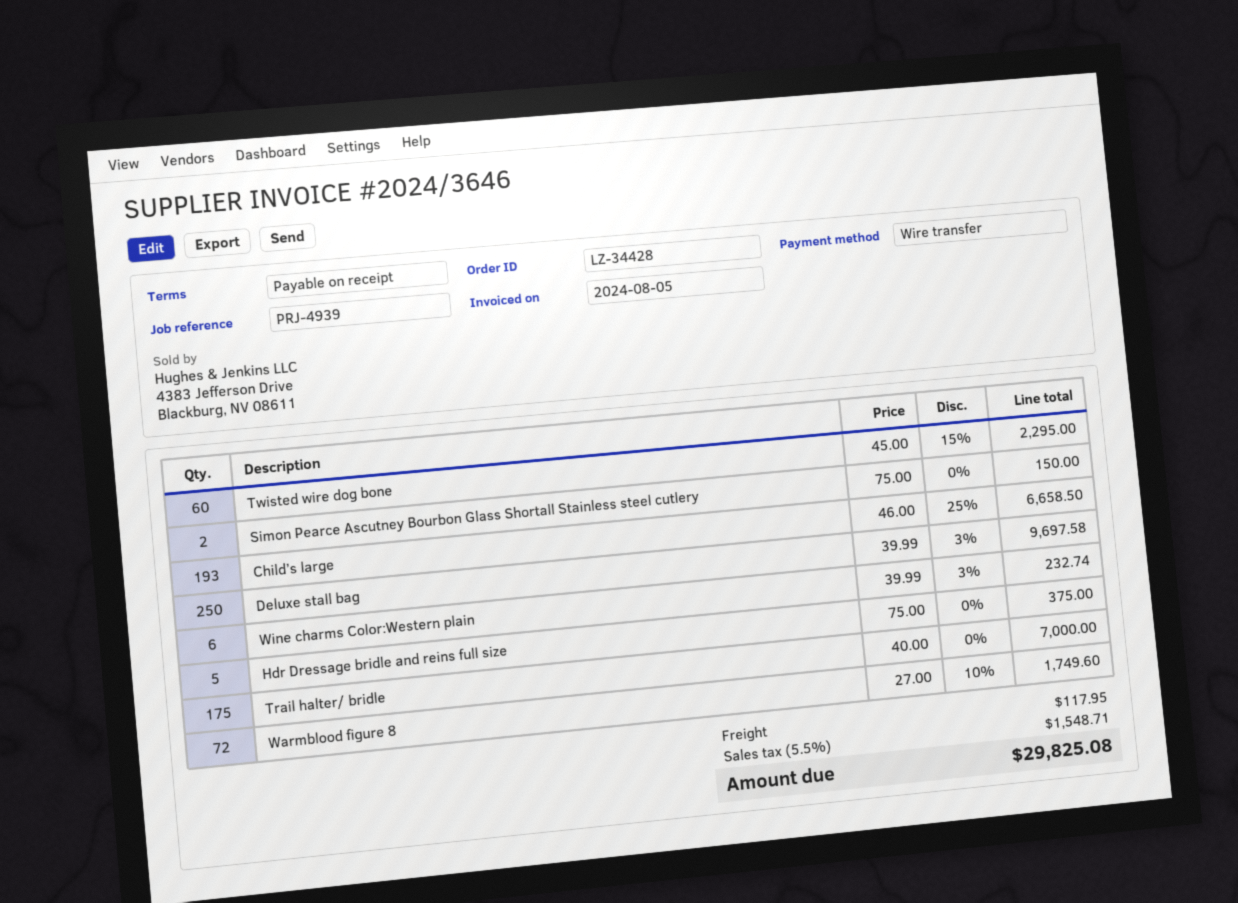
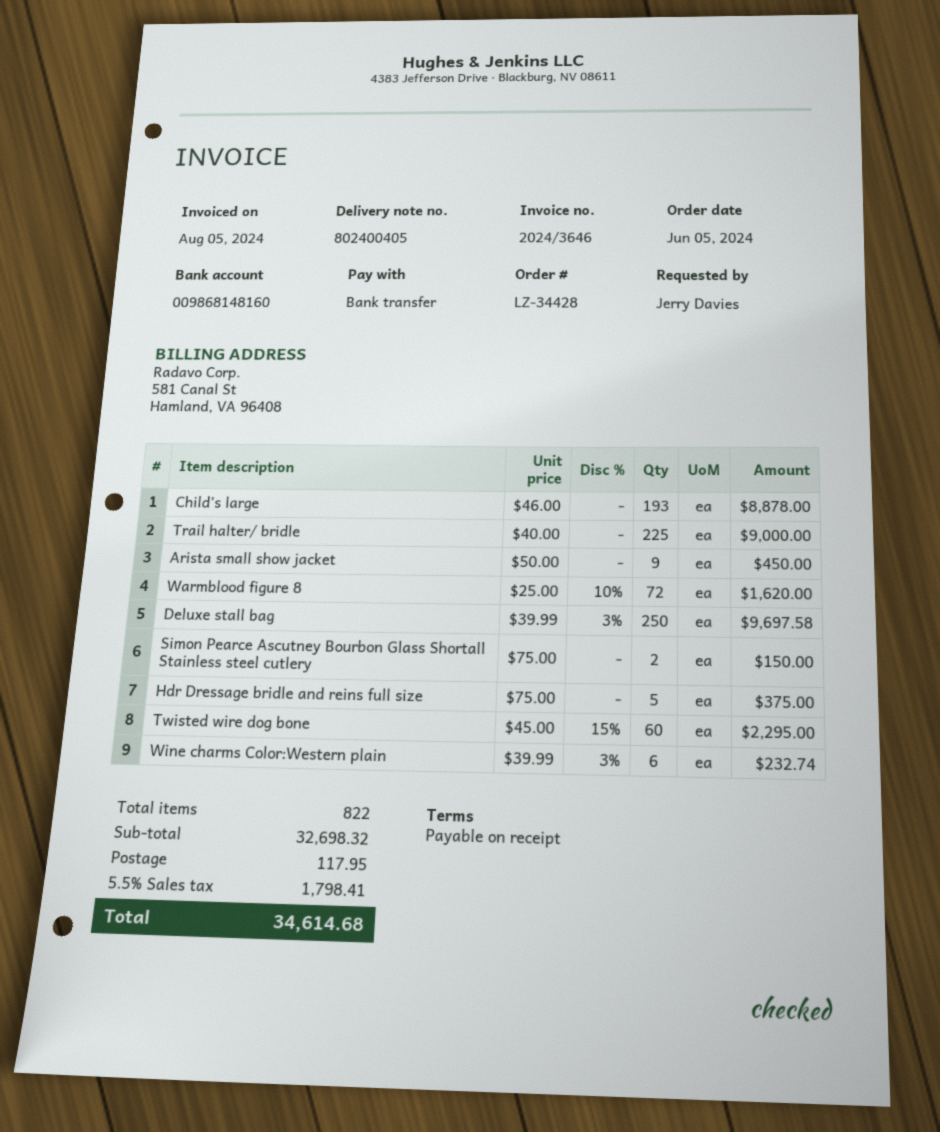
Child’s large: 193 x 46.00 - 25% = 6658.50 -> 193 x 46.00 = 8878.00
Trail halter/ bridle: 175 x 40.00 = 7000.00 -> 225 x 40.00 = 9000.00
Warmblood figure 8: 72 x 27.00 - 10% = 1749.60 -> 72 x 25.00 - 10% = 1620.00
Arista small show jacket: none -> 9 x 50.00 = 450.00
tax: 5.5% = 1548.71 -> 5.5% = 1798.41
total: 29825.08 -> 34614.68

